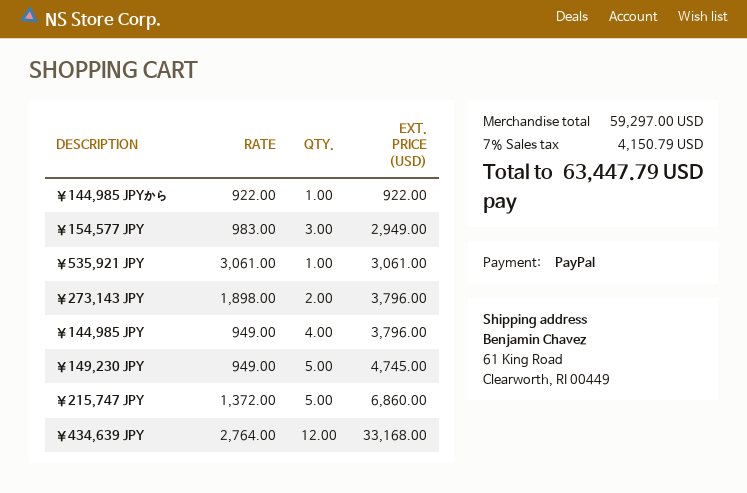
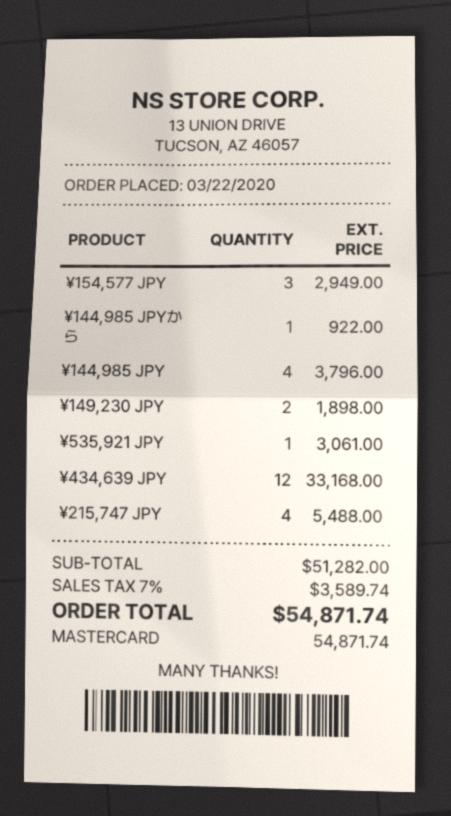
payment method: PayPal -> Mastercard
¥273,143 JPY: 2 for 3796.00 -> none
¥149,230 JPY: 5 for 4745.00 -> 2 for 1898.00
¥215,747 JPY: 5 for 6860.00 -> 4 for 5488.00
subtotal: 59297.00 -> 51282.00
tax: 7% = 4150.79 -> 7% = 3589.74
total: 63447.79 -> 54871.74

